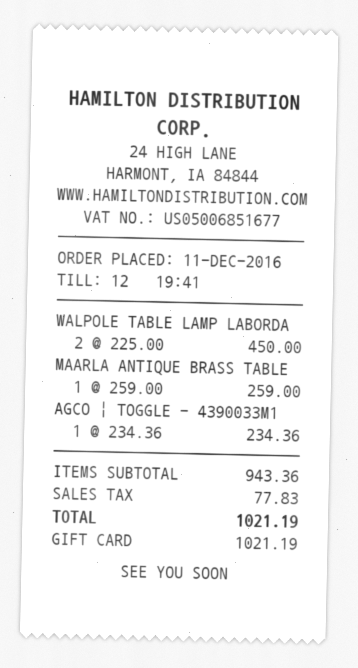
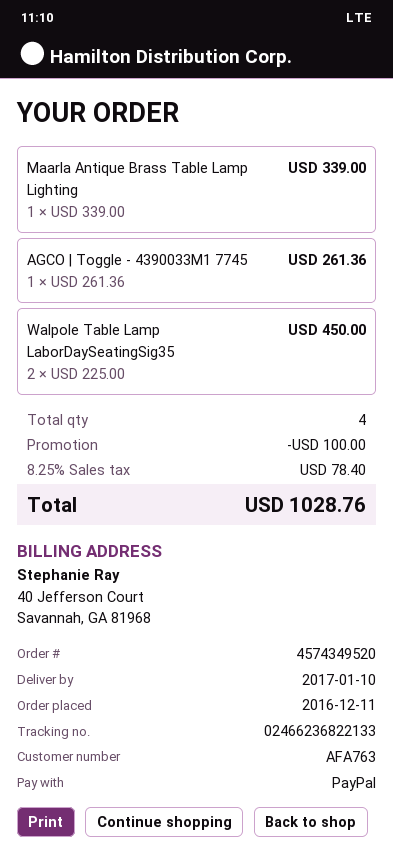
payment method: gift card -> PayPal
MAARLA ANTIQUE BRASS TABLE: 1 x 259.00 = 259.00 -> 1 x 339.00 = 339.00
AGCO | TOGGLE - 4390033M1: 1 x 234.36 = 234.36 -> 1 x 261.36 = 261.36
discount: none -> 100.00
tax: 77.83 -> 78.40
total: 1021.19 -> 1028.76

